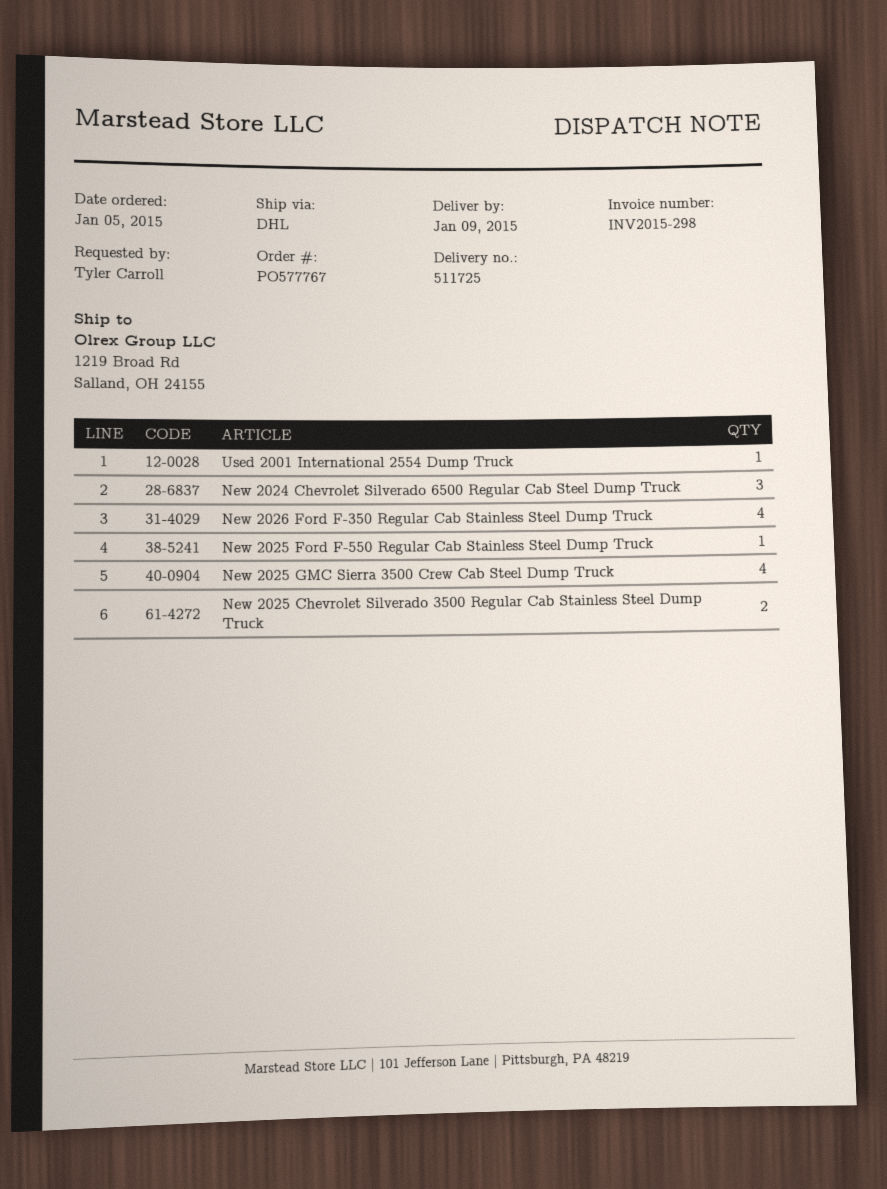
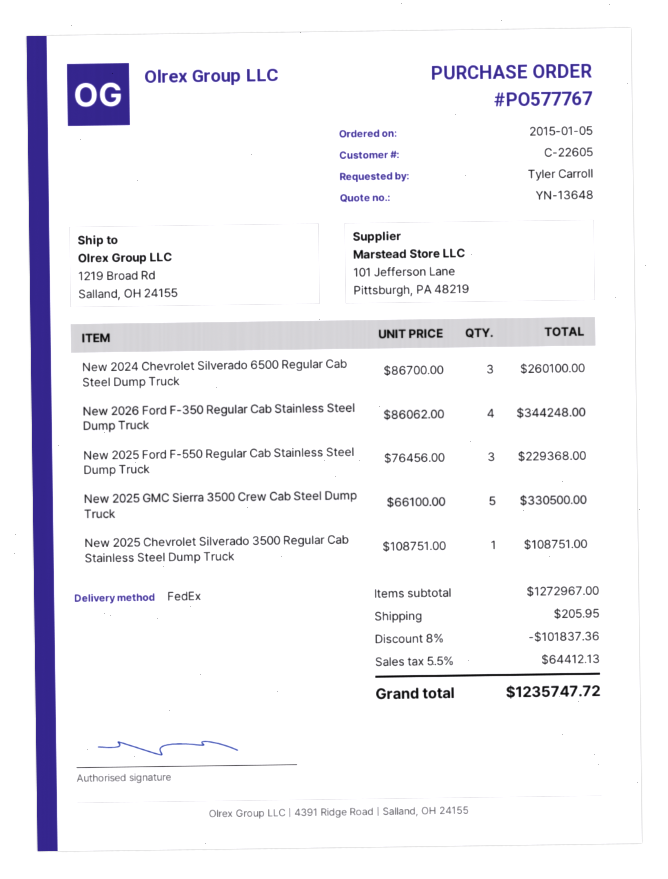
shipping method: DHL -> FedEx
Used 2001 International 2554 Dump Truck: 1 -> none
New 2025 Ford F-550 Regular Cab Stainless Steel Dump Truck: 1 -> 3
New 2025 GMC Sierra 3500 Crew Cab Steel Dump Truck: 4 -> 5
New 2025 Chevrolet Silverado 3500 Regular Cab Stainless Steel Dump Truck: 2 -> 1

